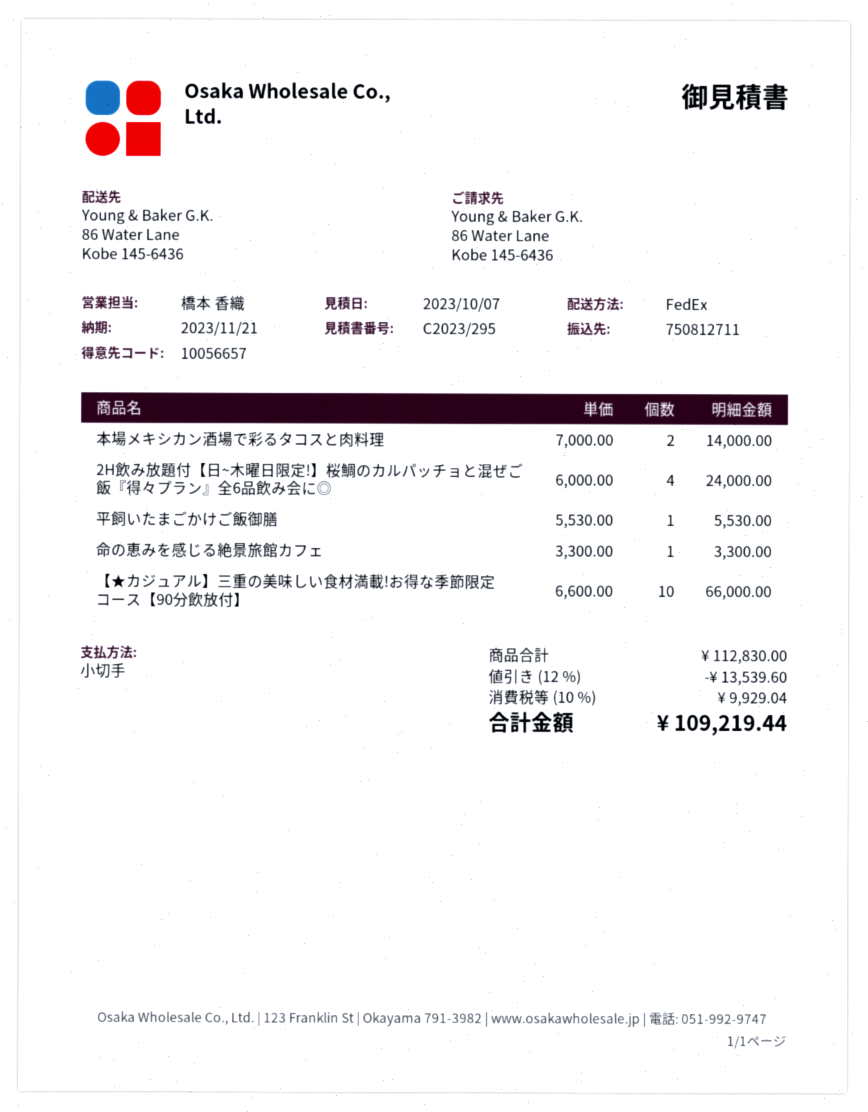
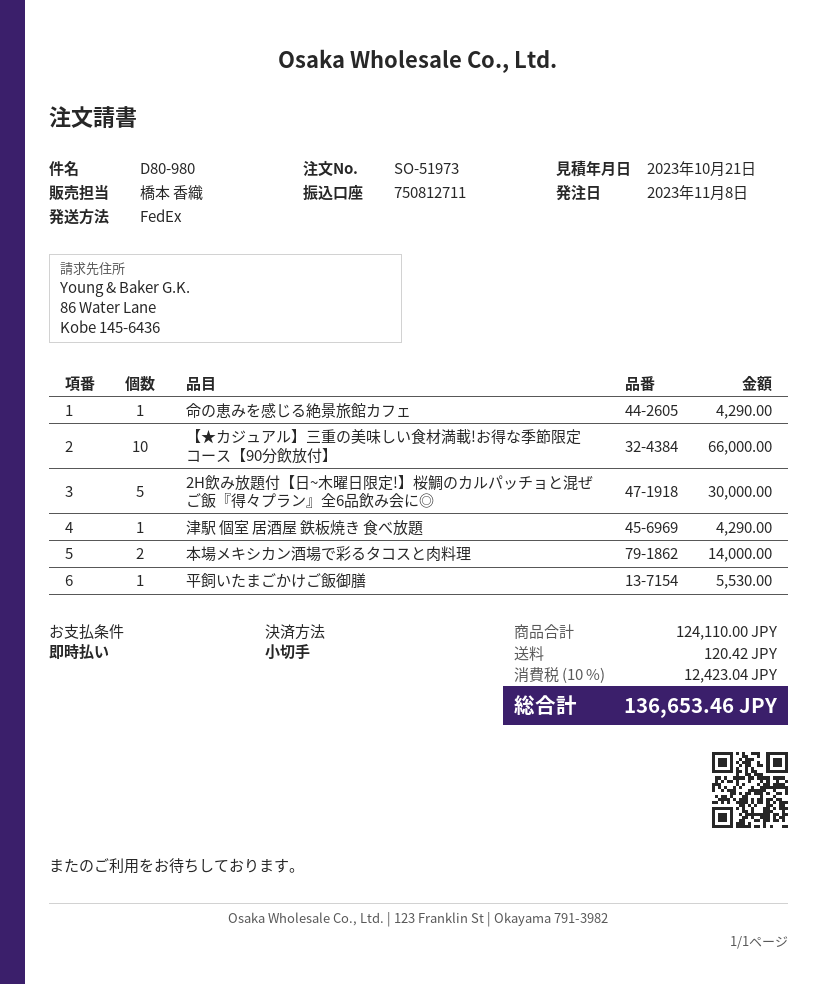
quote date: 2023-10-07 -> 2023-10-21
2H飲み放題付【日~木曜日限定!】桜鯛のカルパッチョと混ぜご飯『得々プラン』全6品飲み会に◎: 4 for 24000.00 -> 5 for 30000.00
命の恵みを感じる絶景旅館カフェ: 1 for 3300.00 -> 1 for 4290.00
津駅 個室 居酒屋 鉄板焼き 食べ放題: none -> 1 for 4290.00
subtotal: 112830.00 -> 124110.00
discount: 12% = 13539.60 -> none
shipping: none -> 120.42
tax: 10% = 9929.04 -> 10% = 12423.04
total: 109219.44 -> 136653.46

